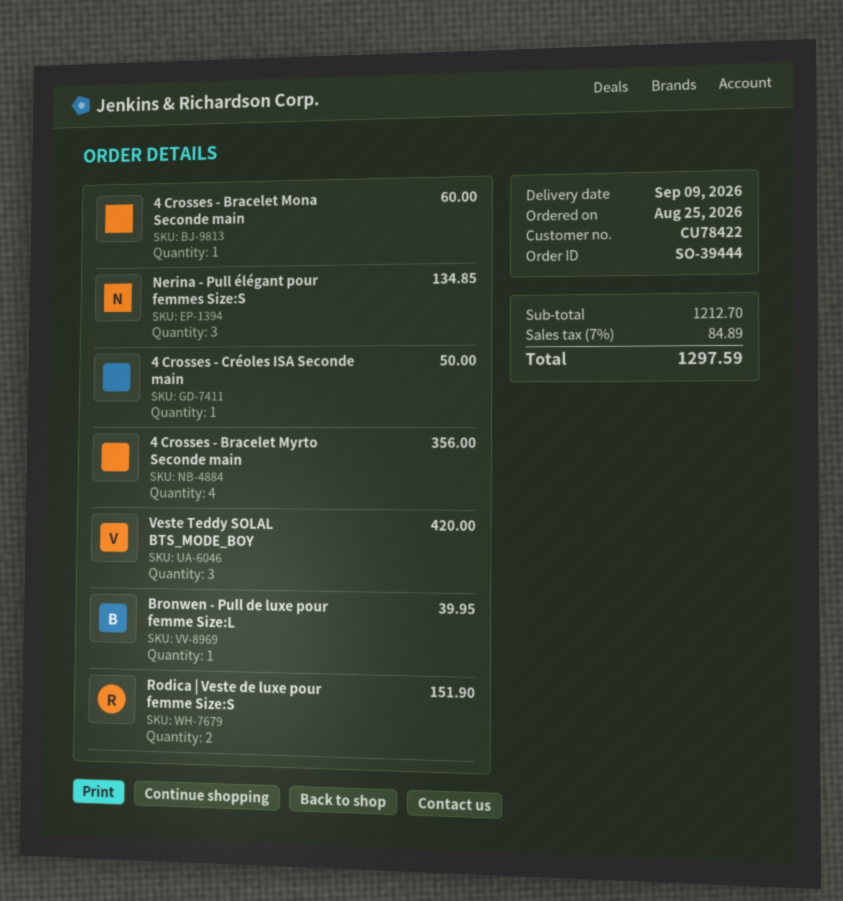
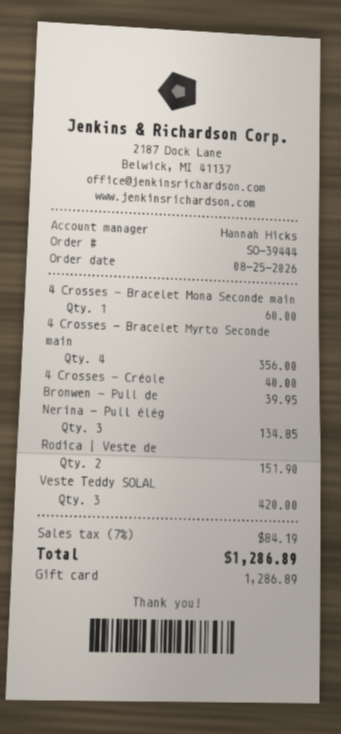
4 Crosses - Créoles ISA Seconde main: 1 for 50.00 -> 1 for 40.00
tax: 7% = 84.89 -> 7% = 84.19
total: 1297.59 -> 1286.89

